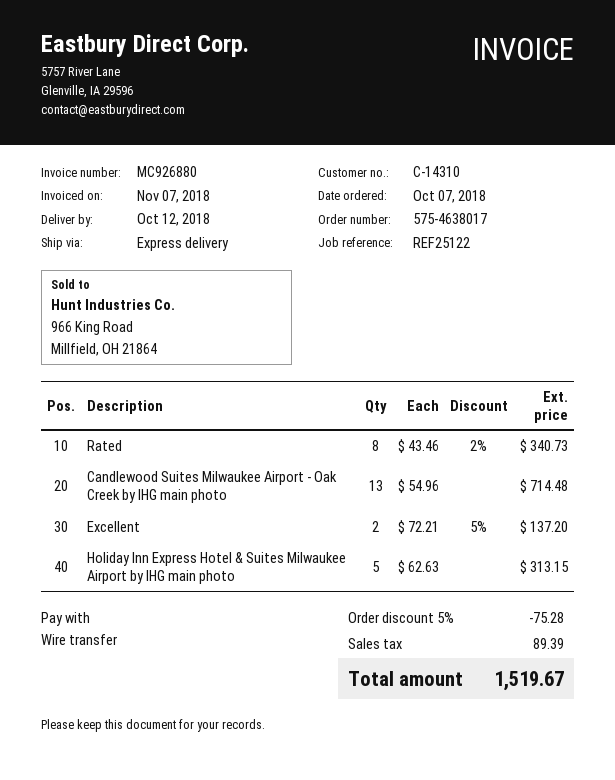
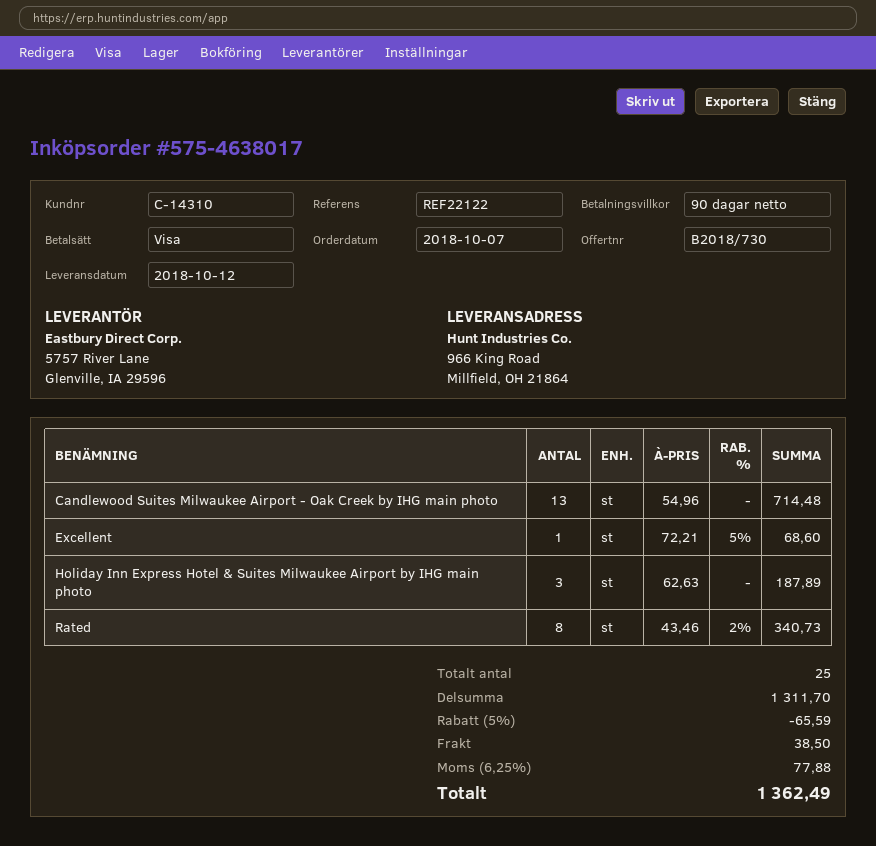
reference: REF25122 -> REF22122
payment method: bank transfer -> Visa
Excellent: 2 x 72.21 - 5% = 137.20 -> 1 x 72.21 - 5% = 68.60
Holiday Inn Express Hotel & Suites Milwaukee Airport by IHG main photo: 5 x 62.63 = 313.15 -> 3 x 62.63 = 187.89
discount: 5% = 75.28 -> 5% = 65.59
shipping: none -> 38.50
tax: 89.39 -> 77.88
total: 1519.67 -> 1362.49

